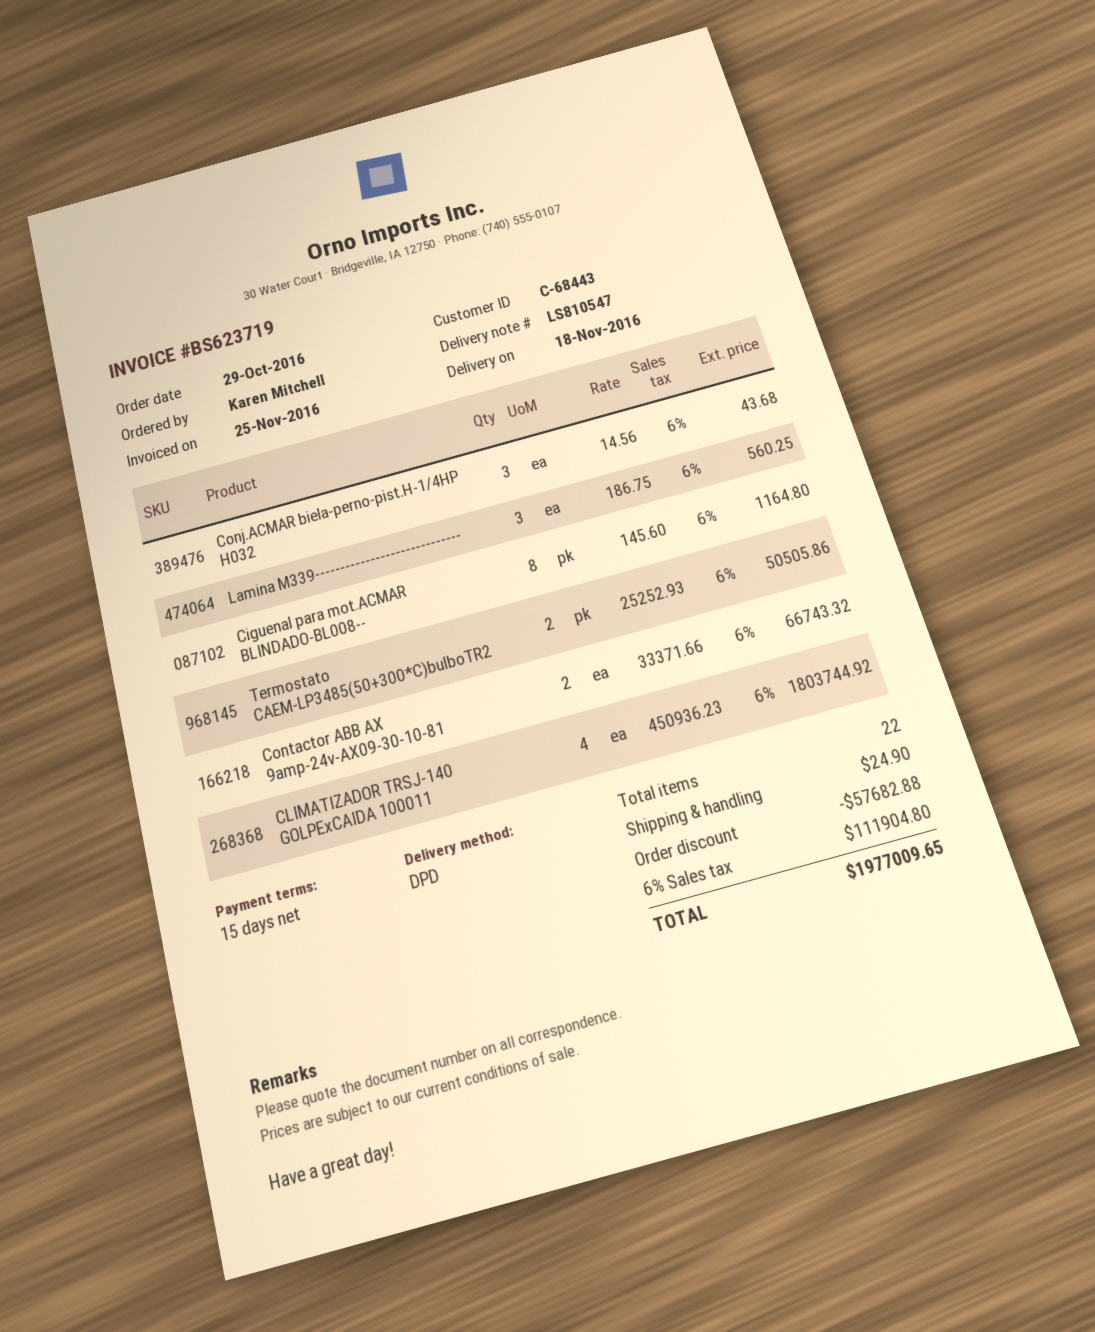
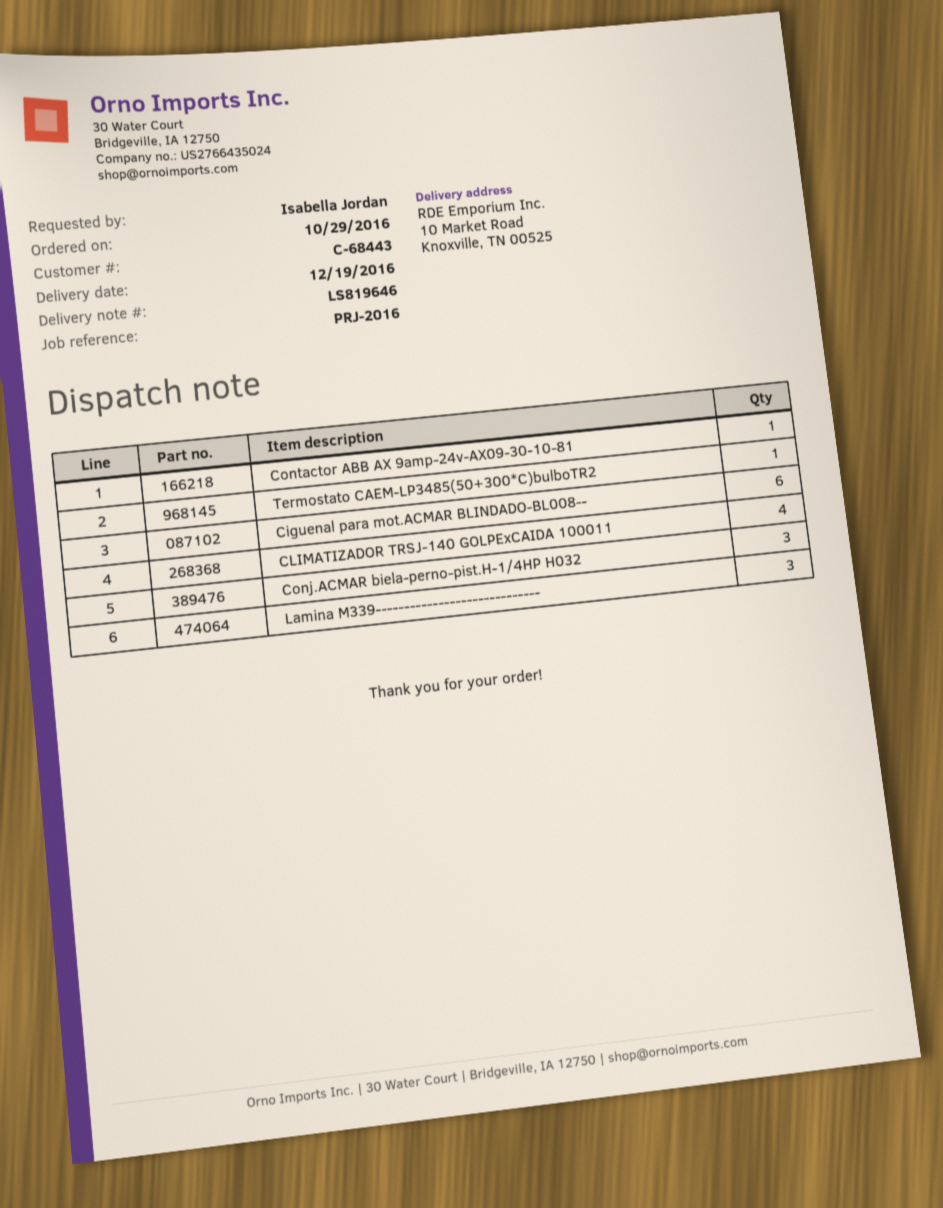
delivery note number: LS810547 -> LS819646
delivery date: 2016-11-18 -> 2016-12-19
ordered by: Karen Mitchell -> Isabella Jordan
Ciguenal para mot.ACMAR BLINDADO-BL008--: 8 -> 6
Termostato CAEM-LP3485(50+300*C)bulboTR2: 2 -> 1
Contactor ABB AX 9amp-24v-AX09-30-10-81: 2 -> 1

